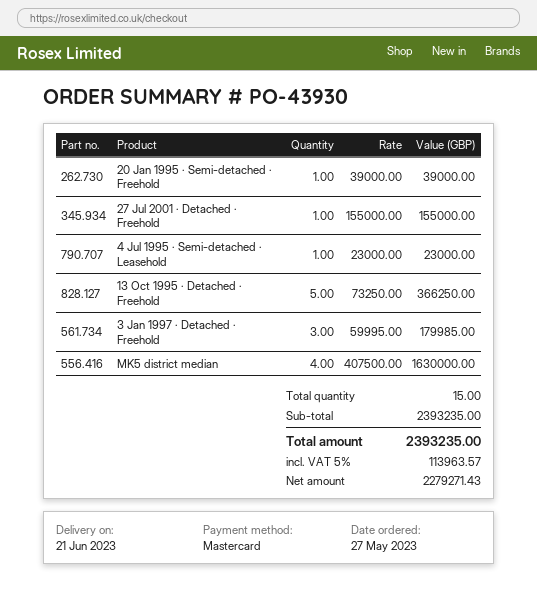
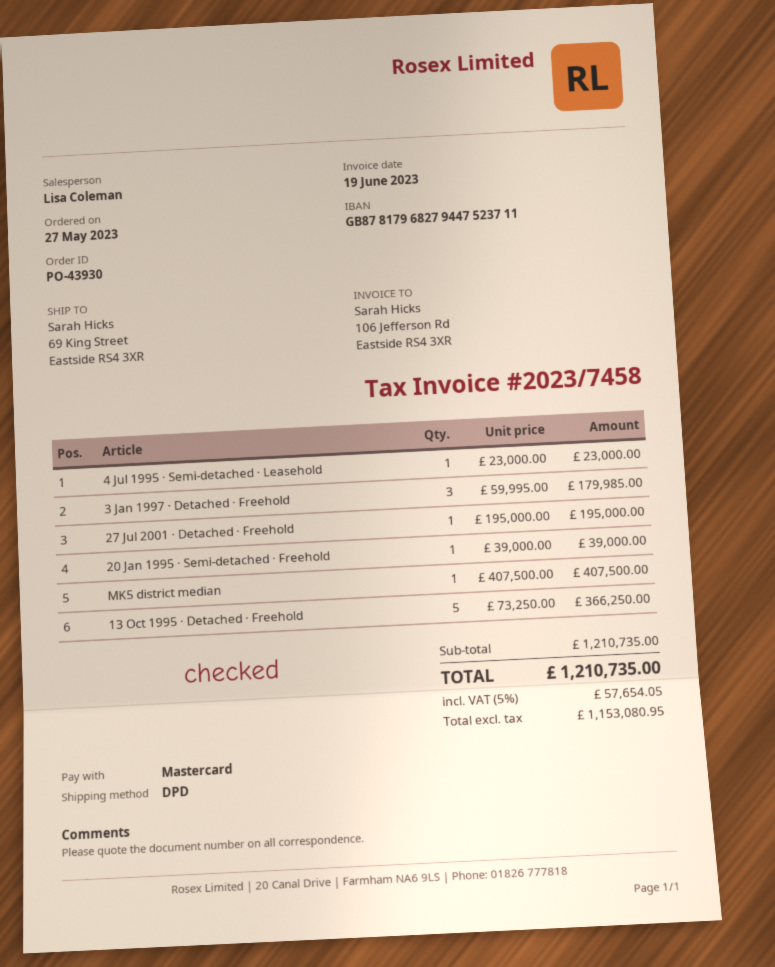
27 Jul 2001 · Detached · Freehold: 1 x 155000.00 = 155000.00 -> 1 x 195000.00 = 195000.00
MK5 district median: 4 x 407500.00 = 1630000.00 -> 1 x 407500.00 = 407500.00
subtotal: 2393235.00 -> 1210735.00
net: 2279271.43 -> 1153080.95
tax: 5% = 113963.57 -> 5% = 57654.05
total: 2393235.00 -> 1210735.00

